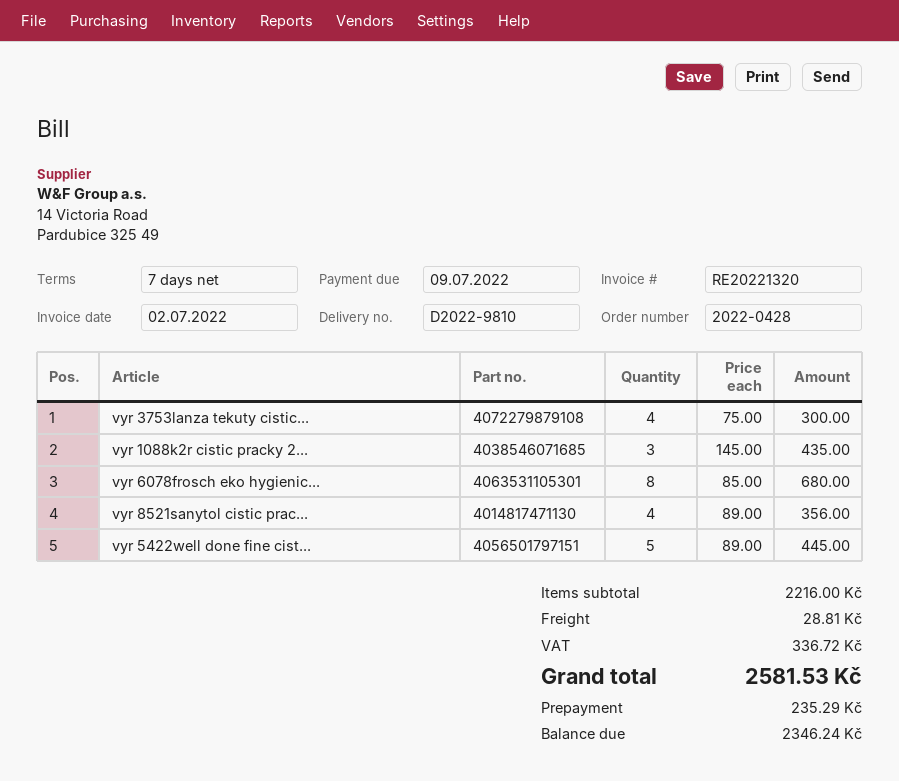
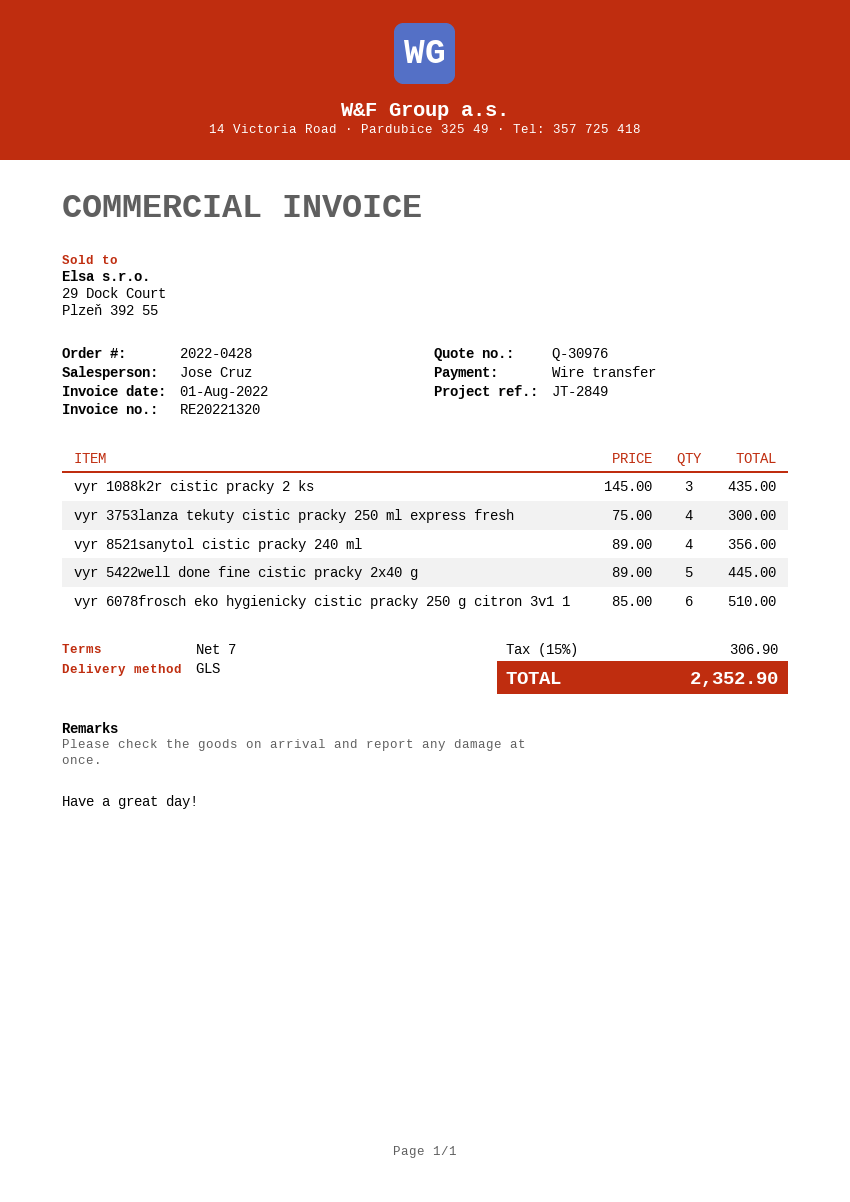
invoice date: 2022-07-02 -> 2022-08-01
vyr 6078frosch eko hygienic...: 8 x 85.00 = 680.00 -> 6 x 85.00 = 510.00
shipping: 28.81 -> none
tax: 336.72 -> 306.90
total: 2581.53 -> 2352.90

